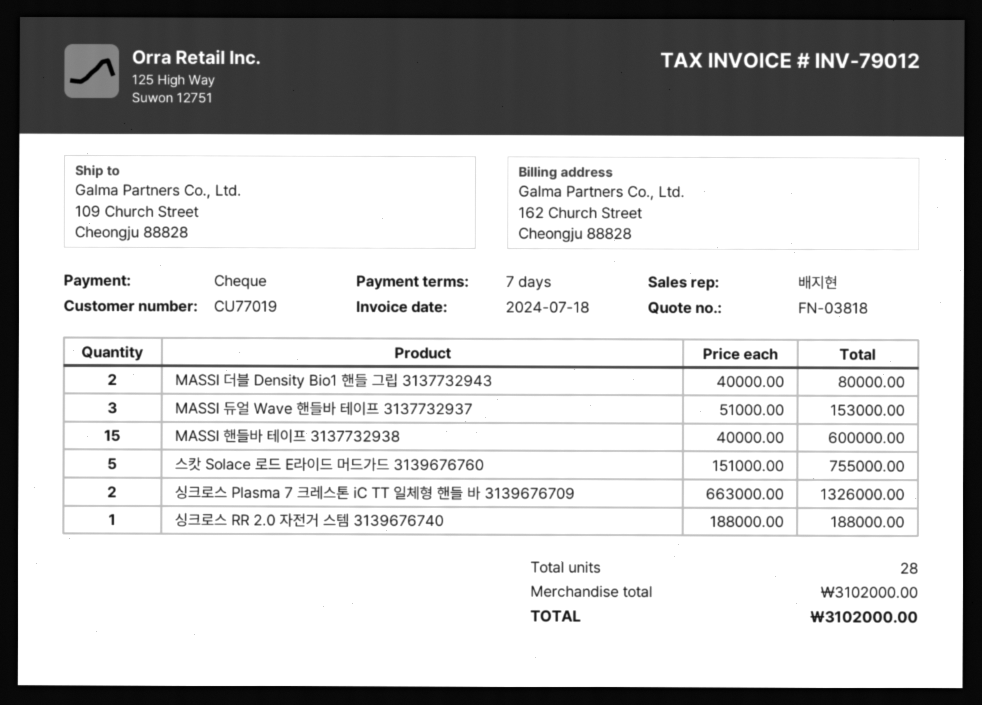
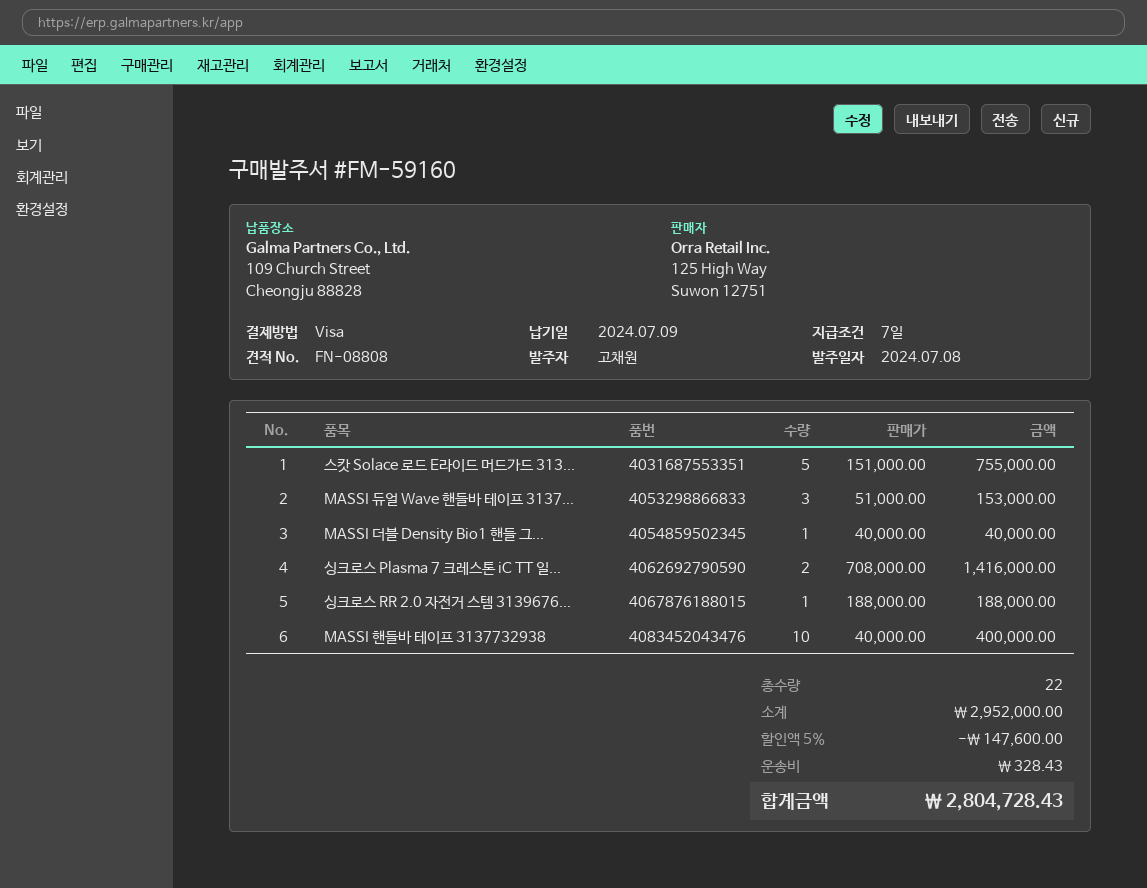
quote number: FN-03818 -> FN-08808
payment method: cheque -> Visa
MASSI 더블 Density Bio1 핸들 그립 3137732943: 2 x 40000.00 = 80000.00 -> 1 x 40000.00 = 40000.00
MASSI 핸들바 테이프 3137732938: 15 x 40000.00 = 600000.00 -> 10 x 40000.00 = 400000.00
싱크로스 Plasma 7 크레스톤 iC TT 일체형 핸들 바 3139676709: 2 x 663000.00 = 1326000.00 -> 2 x 708000.00 = 1416000.00
total quantity: 28 -> 22
subtotal: 3102000.00 -> 2952000.00
discount: none -> 5% = 147600.00
shipping: none -> 328.43
total: 3102000.00 -> 2804728.43

